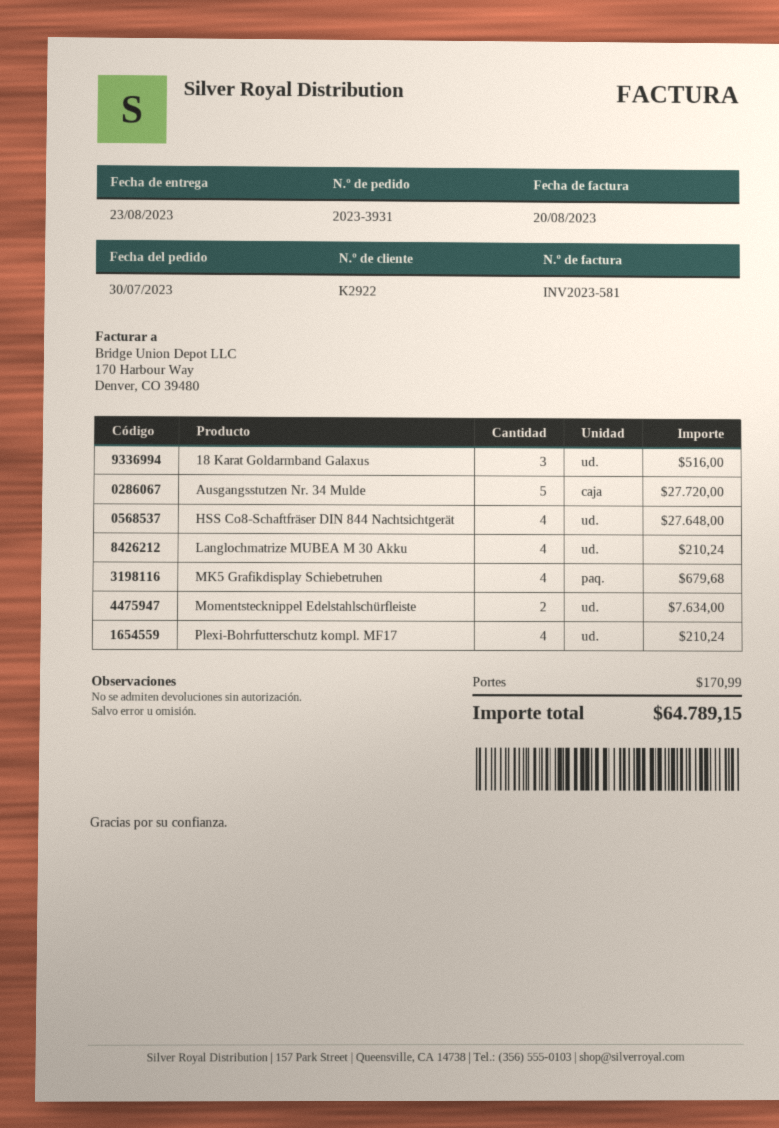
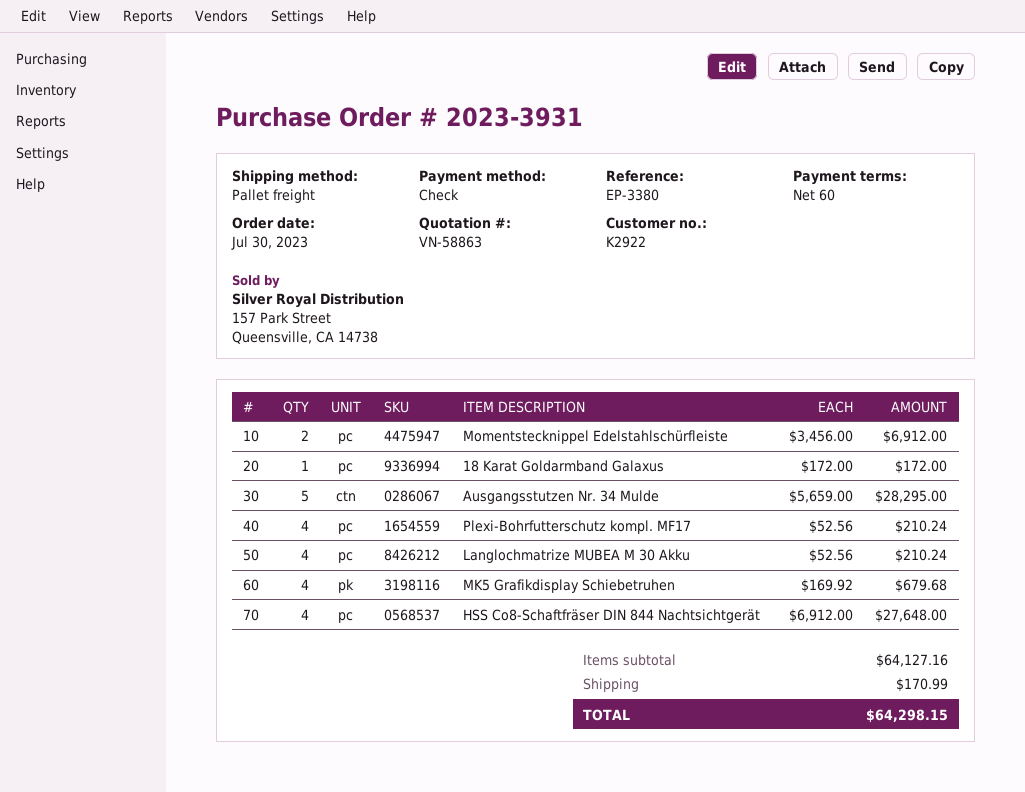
18 Karat Goldarmband Galaxus: 3 for 516.00 -> 1 for 172.00
Ausgangsstutzen Nr. 34 Mulde: 5 for 27720.00 -> 5 for 28295.00
Momentstecknippel Edelstahlschürfleiste: 2 for 7634.00 -> 2 for 6912.00
total: 64789.15 -> 64298.15

